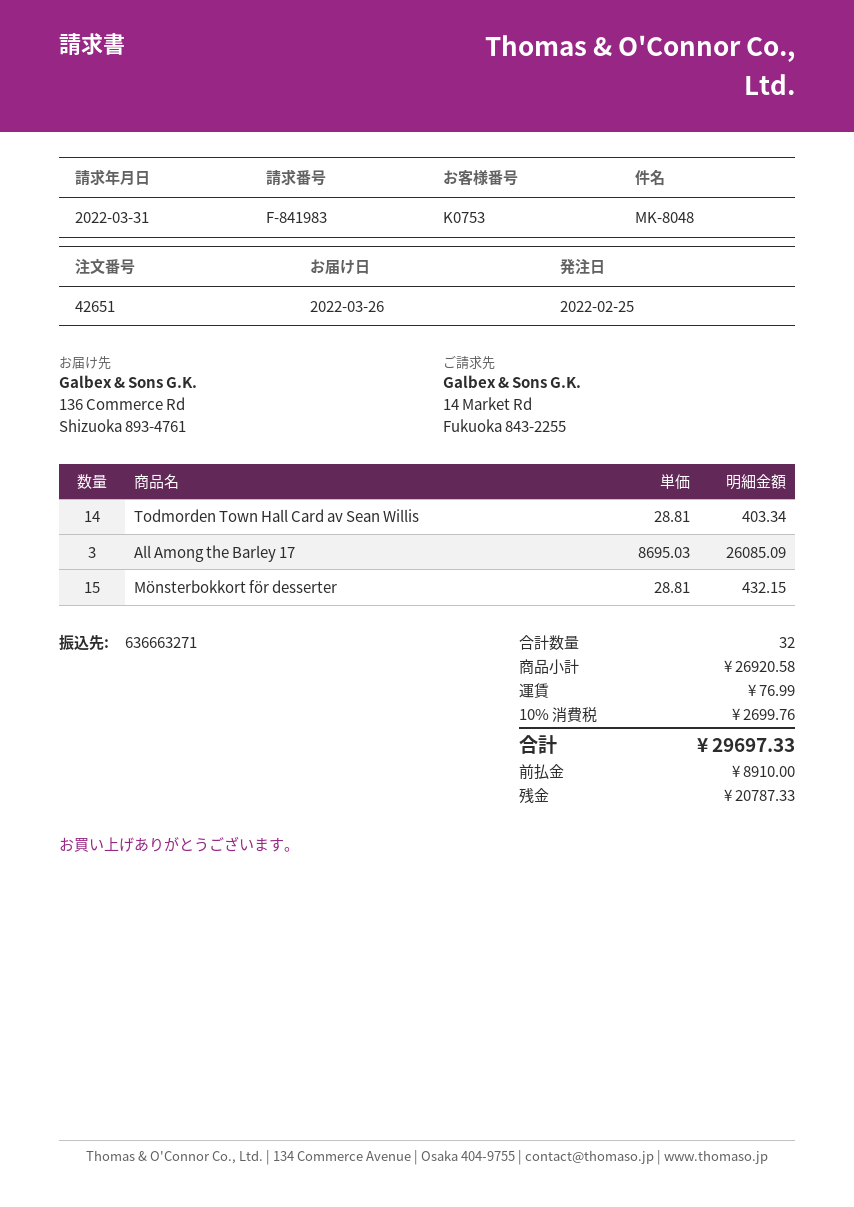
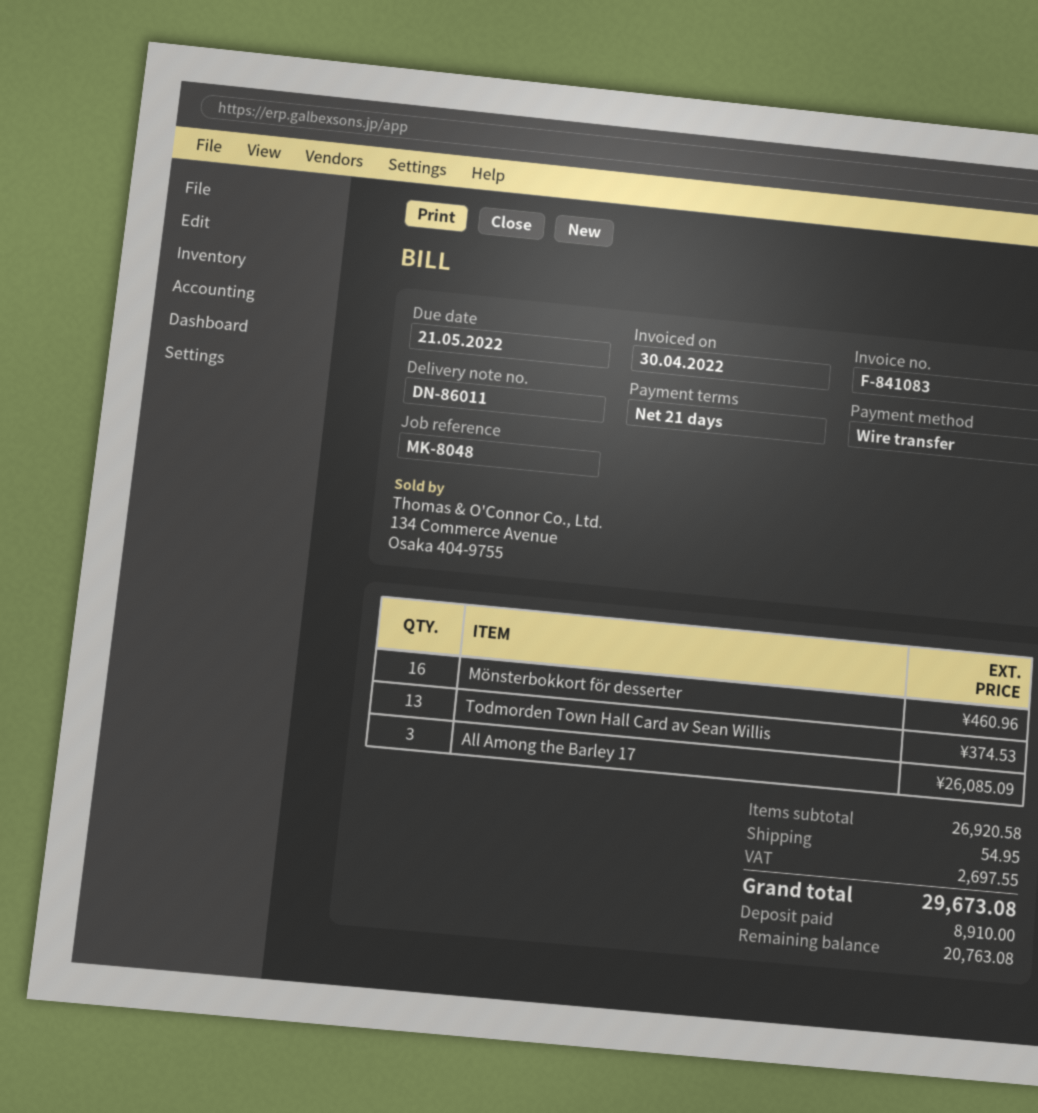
invoice number: F-841983 -> F-841083
invoice date: 2022-03-31 -> 2022-04-30
Todmorden Town Hall Card av Sean Willis: 14 for 403.34 -> 13 for 374.53
Mönsterbokkort för desserter: 15 for 432.15 -> 16 for 460.96
shipping: 76.99 -> 54.95
tax: 2699.76 -> 2697.55
total: 29697.33 -> 29673.08
balance: 20787.33 -> 20763.08

